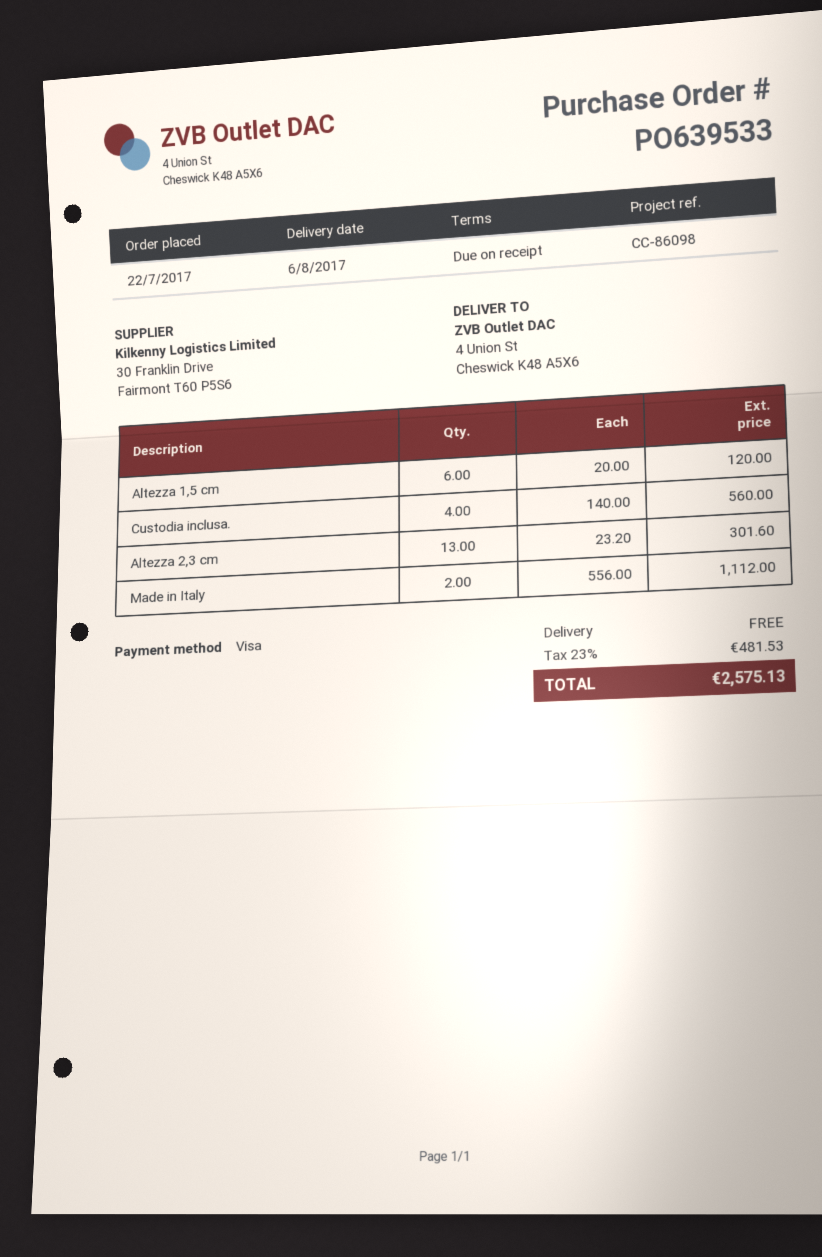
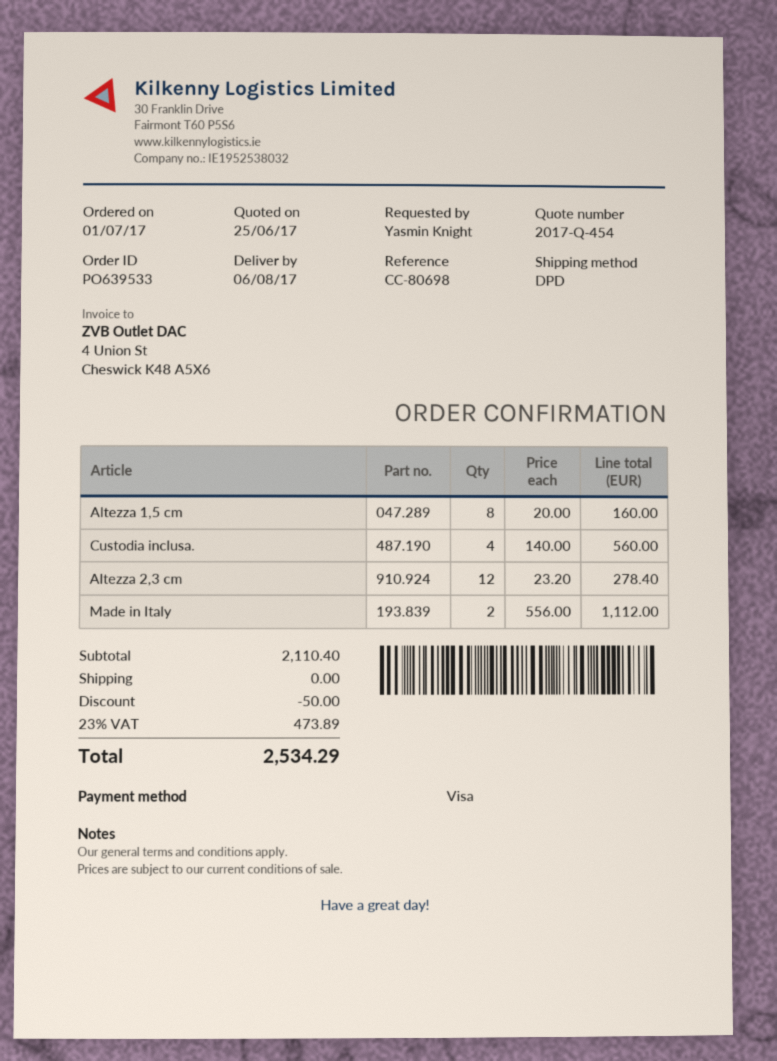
order date: 2017-07-22 -> 2017-07-01
reference: CC-86098 -> CC-80698
Altezza 1,5 cm: 6 x 20.00 = 120.00 -> 8 x 20.00 = 160.00
Altezza 2,3 cm: 13 x 23.20 = 301.60 -> 12 x 23.20 = 278.40
discount: none -> 50.00
tax: 23% = 481.53 -> 23% = 473.89
total: 2575.13 -> 2534.29

